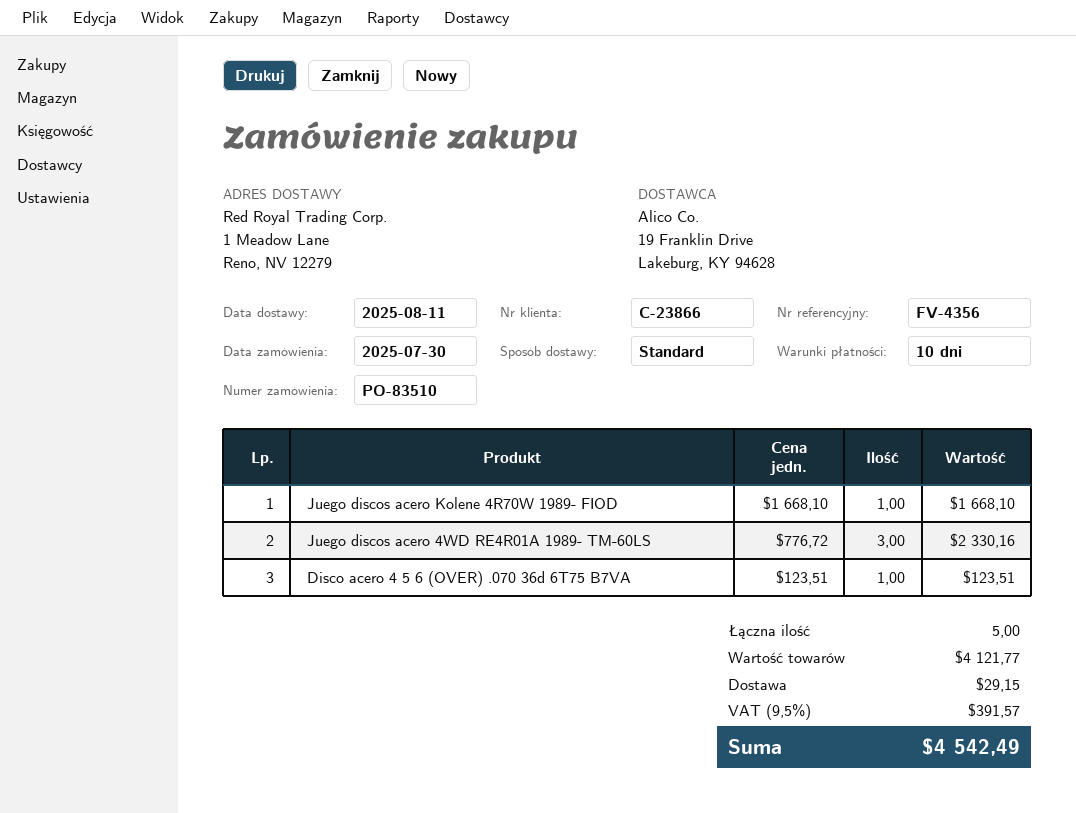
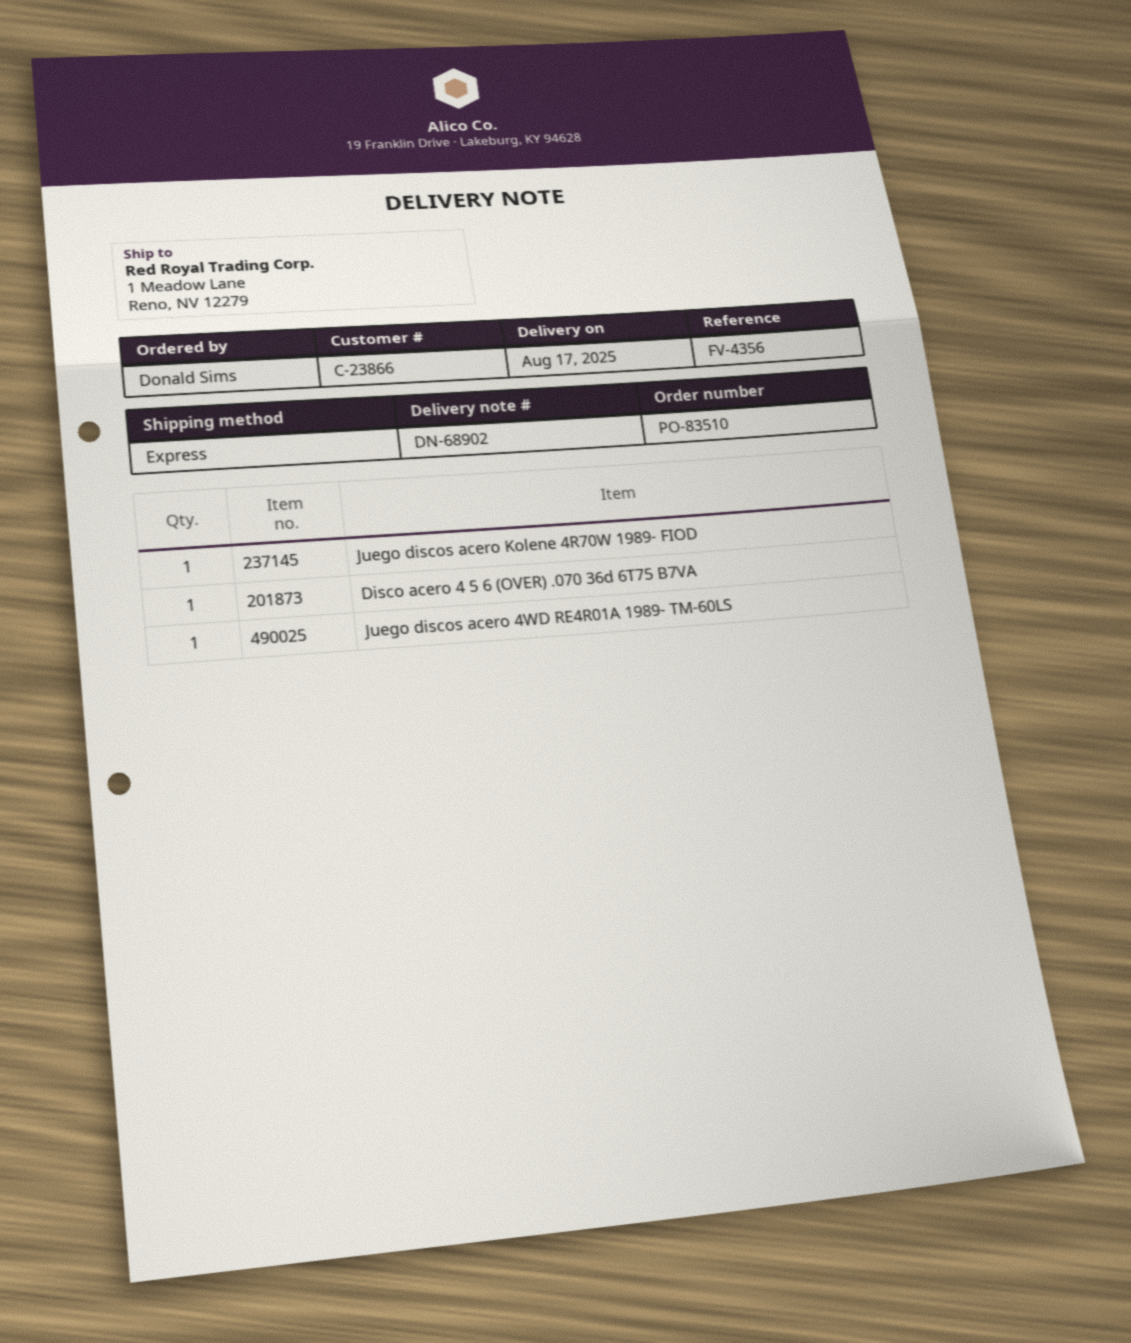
delivery date: 2025-08-11 -> 2025-08-17
shipping method: standard -> express
Juego discos acero 4WD RE4R01A 1989- TM-60LS: 3 -> 1

